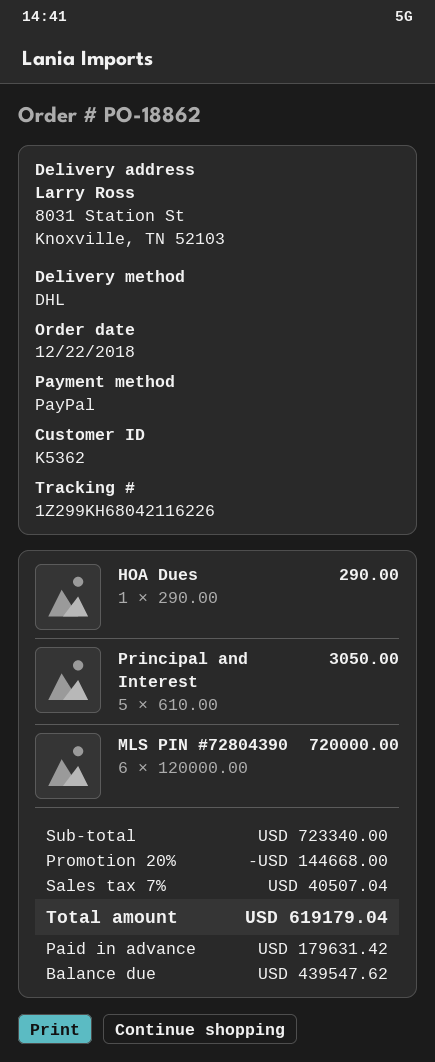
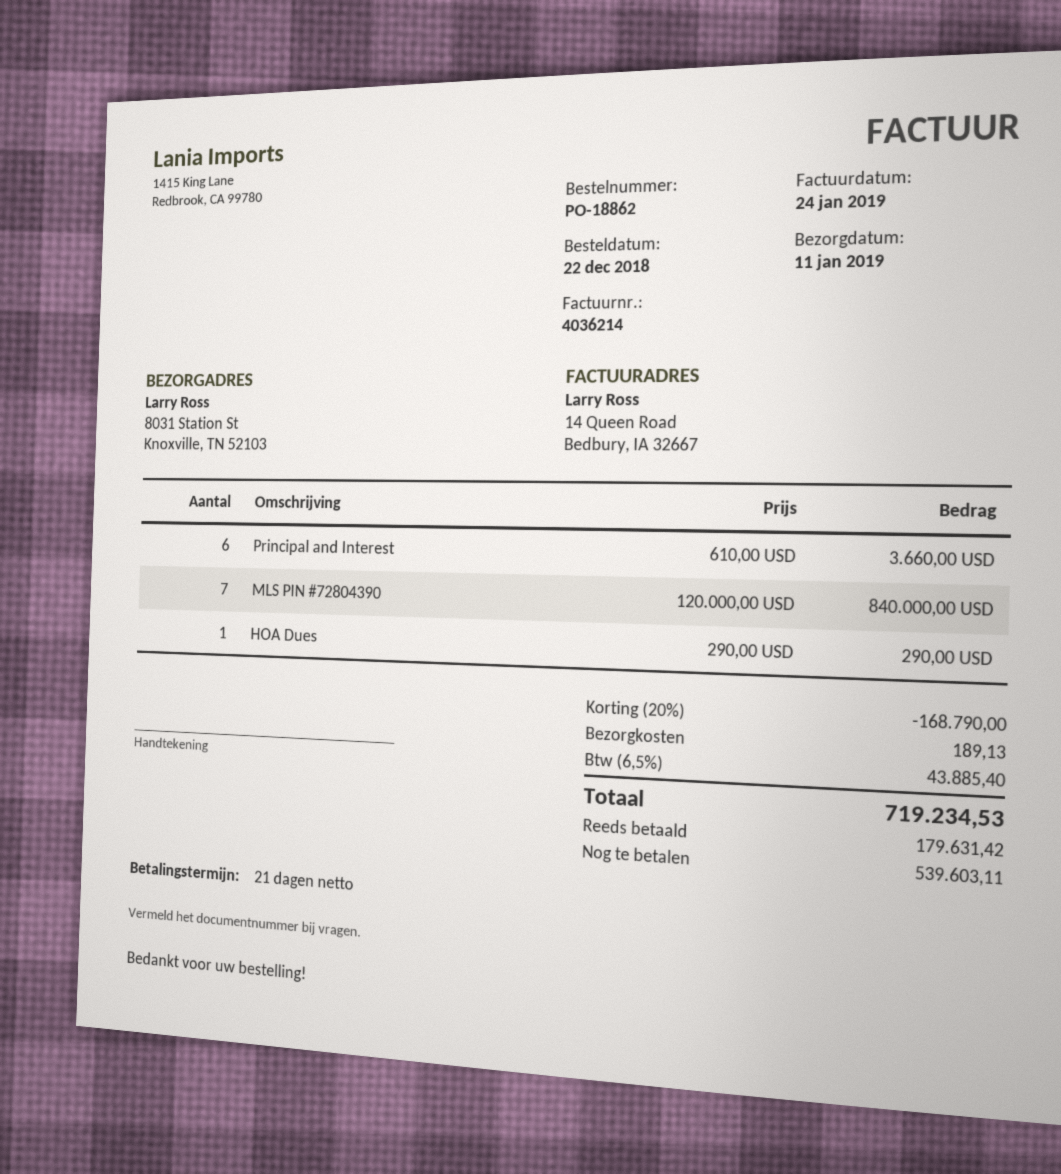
Principal and Interest: 5 x 610.00 = 3050.00 -> 6 x 610.00 = 3660.00
MLS PIN #72804390: 6 x 120000.00 = 720000.00 -> 7 x 120000.00 = 840000.00
discount: 20% = 144668.00 -> 20% = 168790.00
shipping: none -> 189.13
tax: 7% = 40507.04 -> 6.5% = 43885.40
total: 619179.04 -> 719234.53
balance: 439547.62 -> 539603.11

